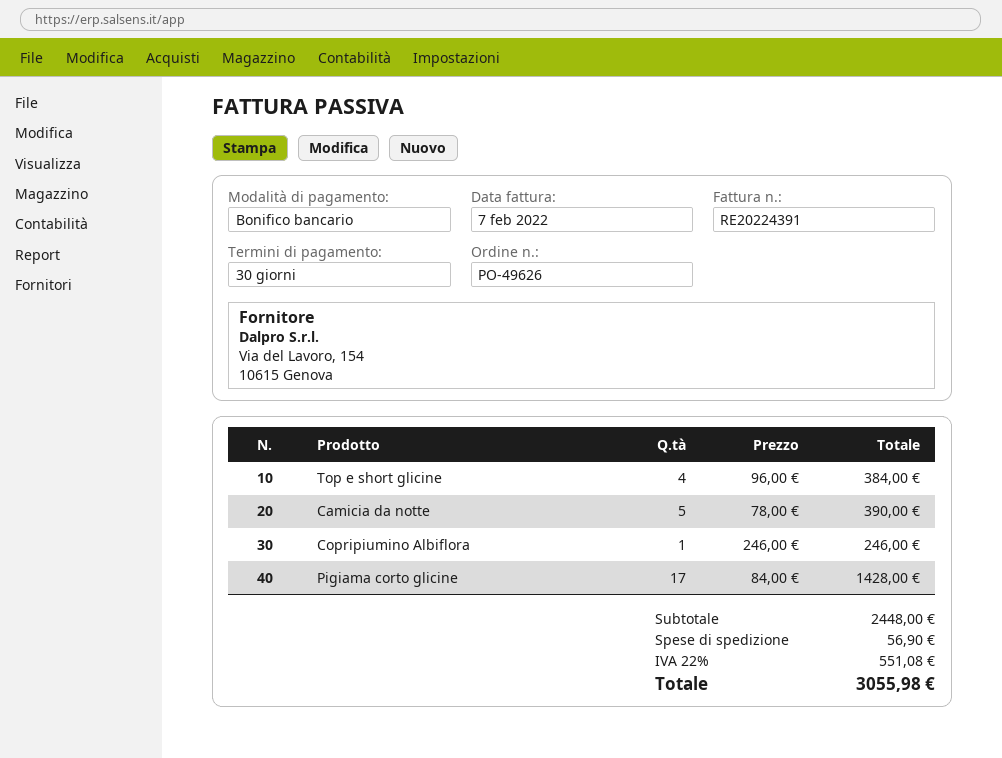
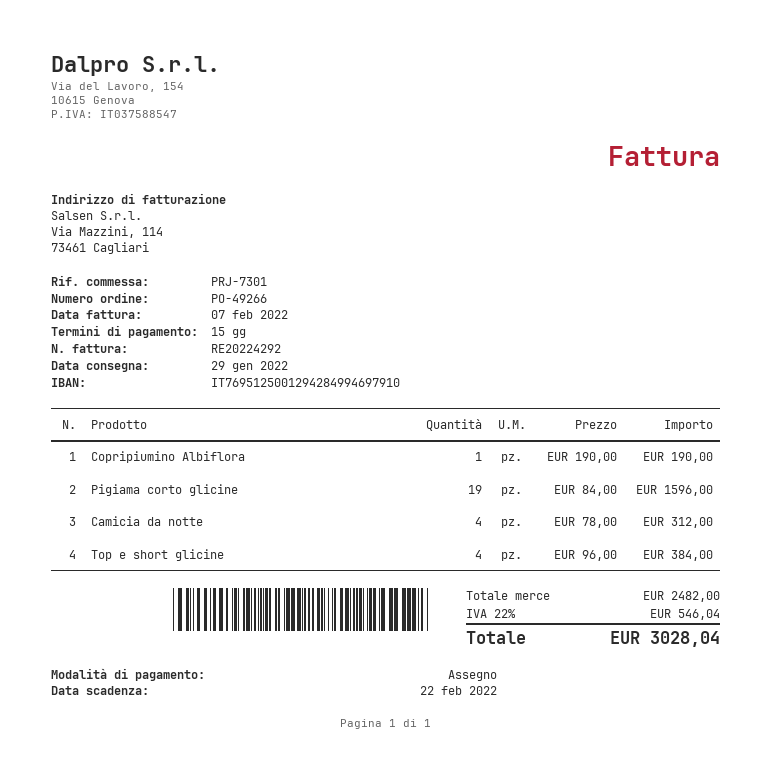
order number: PO-49626 -> PO-49266
invoice number: RE20224391 -> RE20224292
payment terms: 30 days -> 15 days
payment method: bank transfer -> cheque
Camicia da notte: 5 x 78.00 = 390.00 -> 4 x 78.00 = 312.00
Copripiumino Albiflora: 1 x 246.00 = 246.00 -> 1 x 190.00 = 190.00
Pigiama corto glicine: 17 x 84.00 = 1428.00 -> 19 x 84.00 = 1596.00
subtotal: 2448.00 -> 2482.00
shipping: 56.90 -> none
tax: 22% = 551.08 -> 22% = 546.04
total: 3055.98 -> 3028.04

